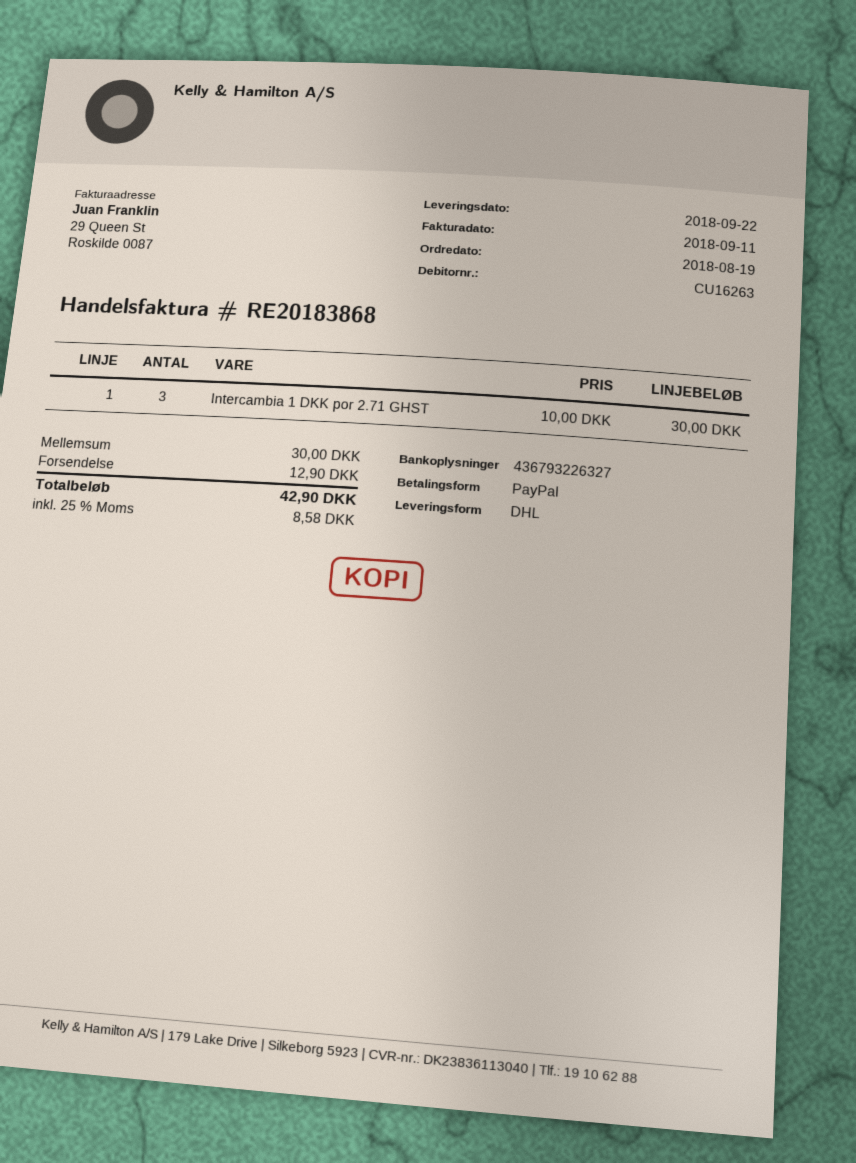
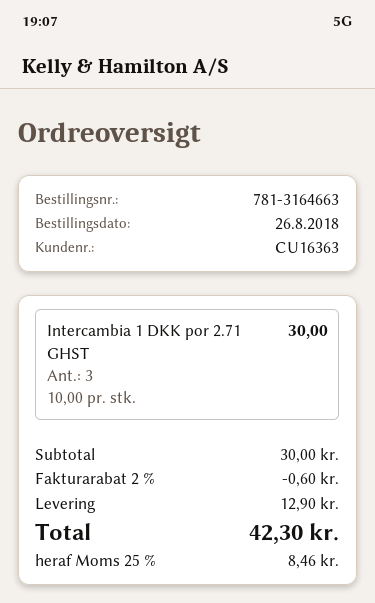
order date: 2018-08-19 -> 2018-08-26
customer number: CU16263 -> CU16363
discount: none -> 2% = 0.60
tax: 25% = 8.58 -> 25% = 8.46
total: 42.90 -> 42.30

